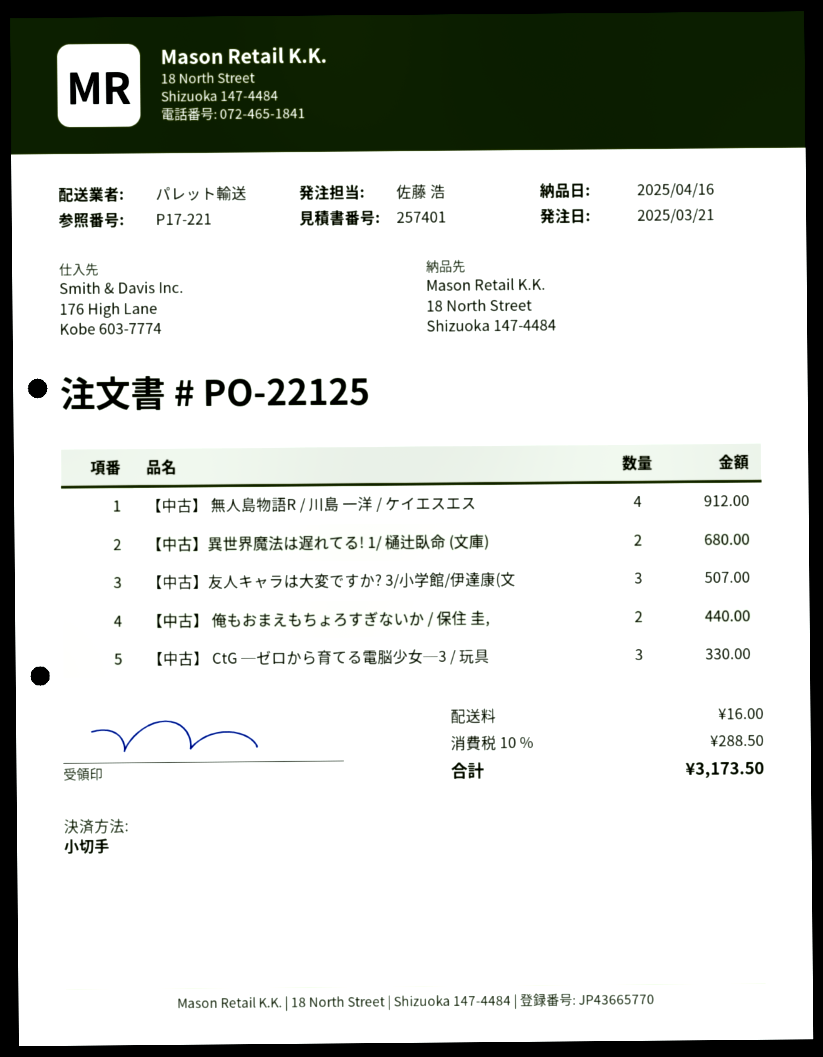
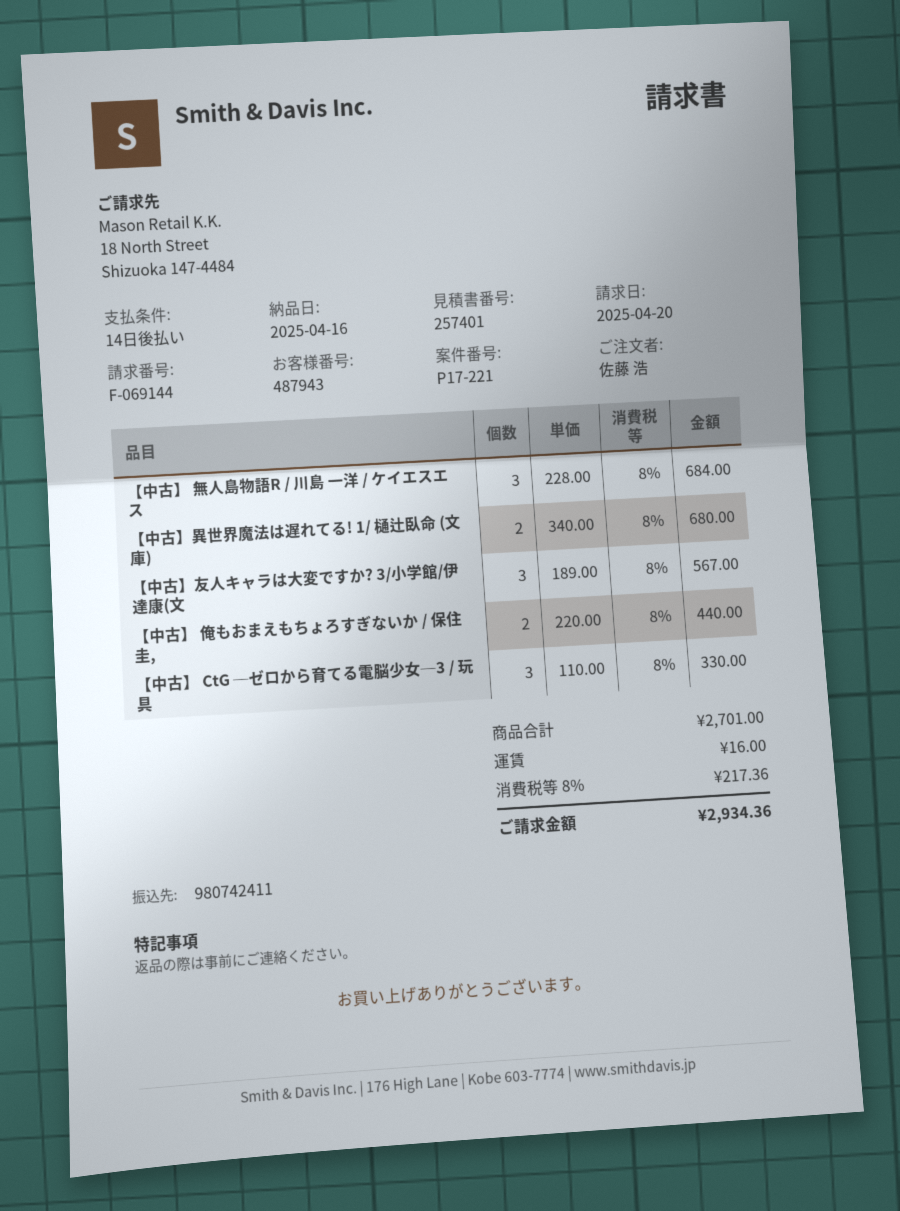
【中古】 無人島物語R / 川島 一洋 / ケイエスエス: 4 for 912.00 -> 3 for 684.00
【中古】友人キャラは大変ですか? 3/小学館/伊達康(文: 3 for 507.00 -> 3 for 567.00
tax: 10% = 288.50 -> 8% = 217.36
total: 3173.50 -> 2934.36

